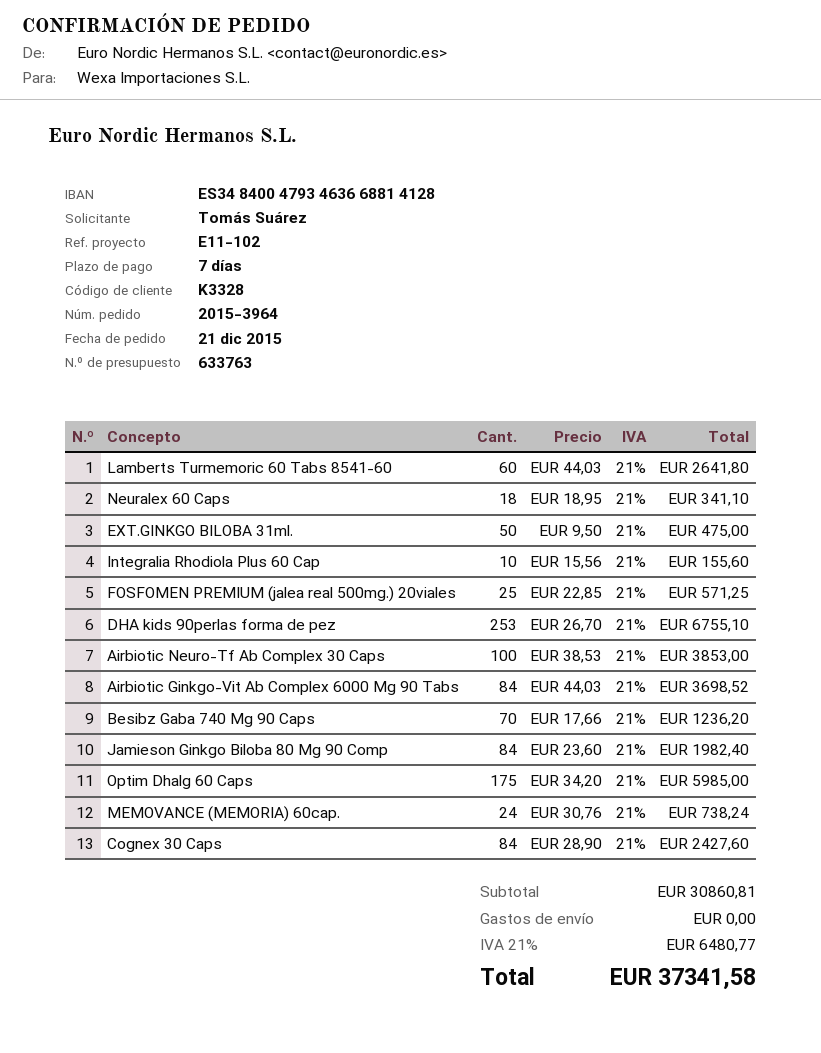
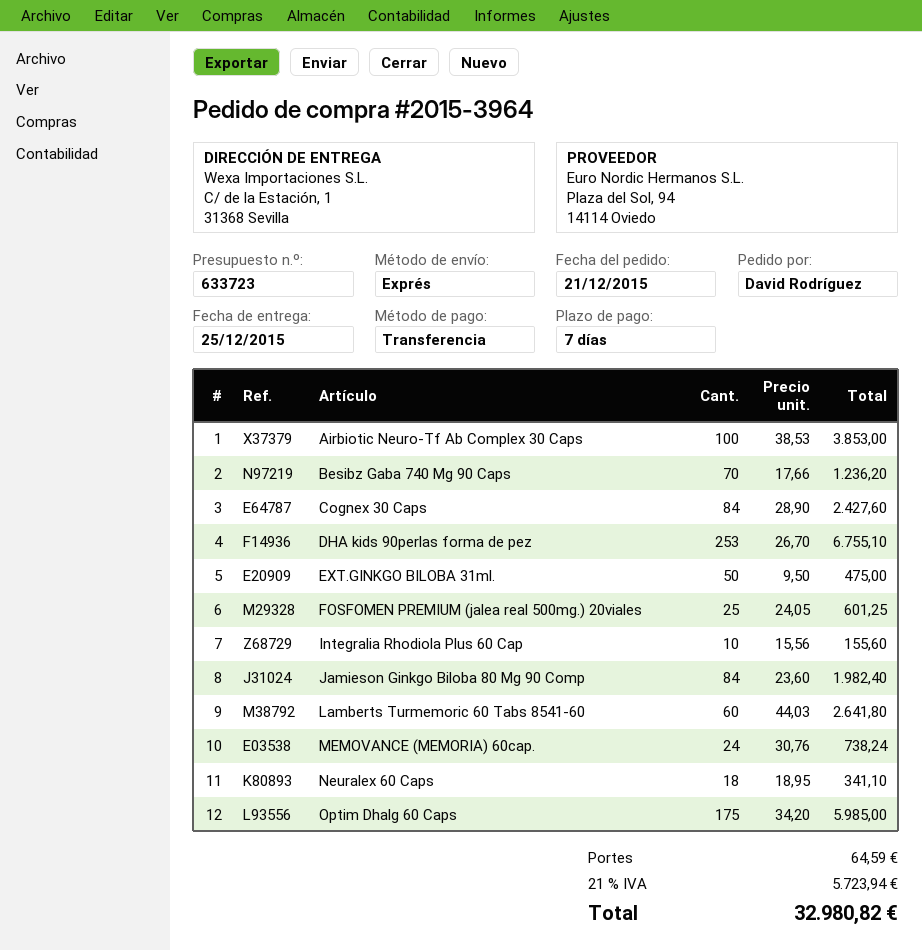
quote number: 633763 -> 633723
ordered by: Tomás Suárez -> David Rodríguez
FOSFOMEN PREMIUM (jalea real 500mg.) 20viales: 25 x 22.85 = 571.25 -> 25 x 24.05 = 601.25
Airbiotic Ginkgo-Vit Ab Complex 6000 Mg 90 Tabs: 84 x 44.03 = 3698.52 -> none
shipping: 0.00 -> 64.59
tax: 21% = 6480.77 -> 21% = 5723.94
total: 37341.58 -> 32980.82

